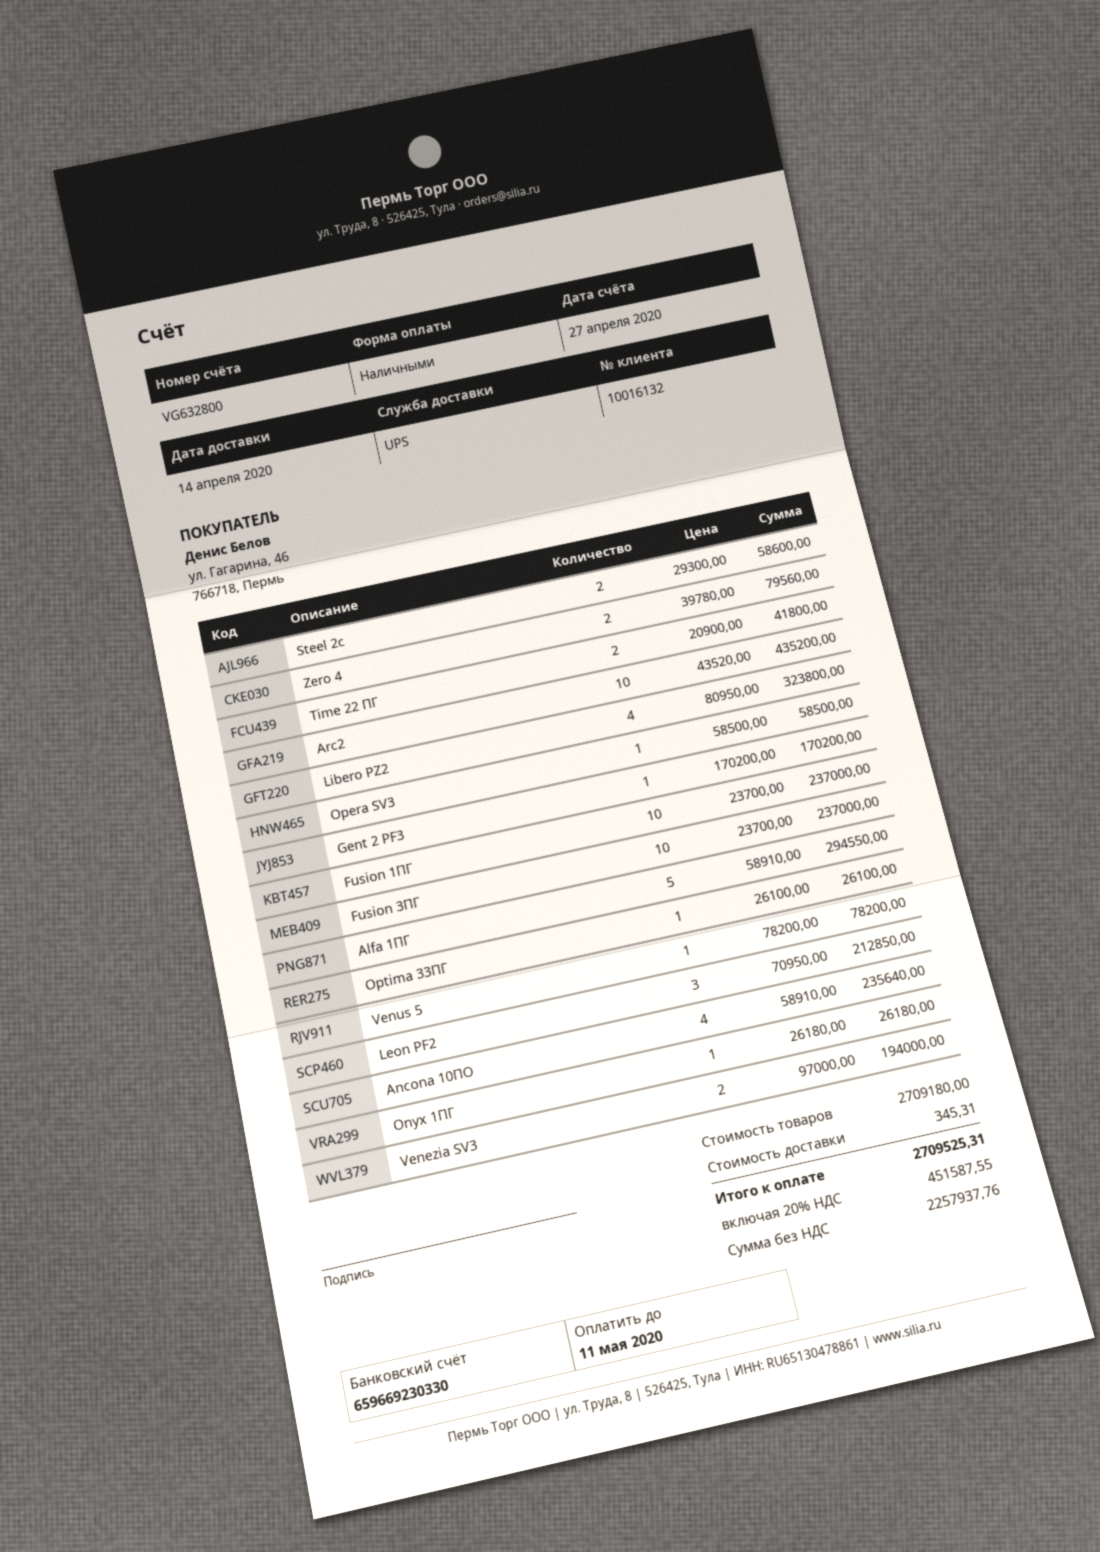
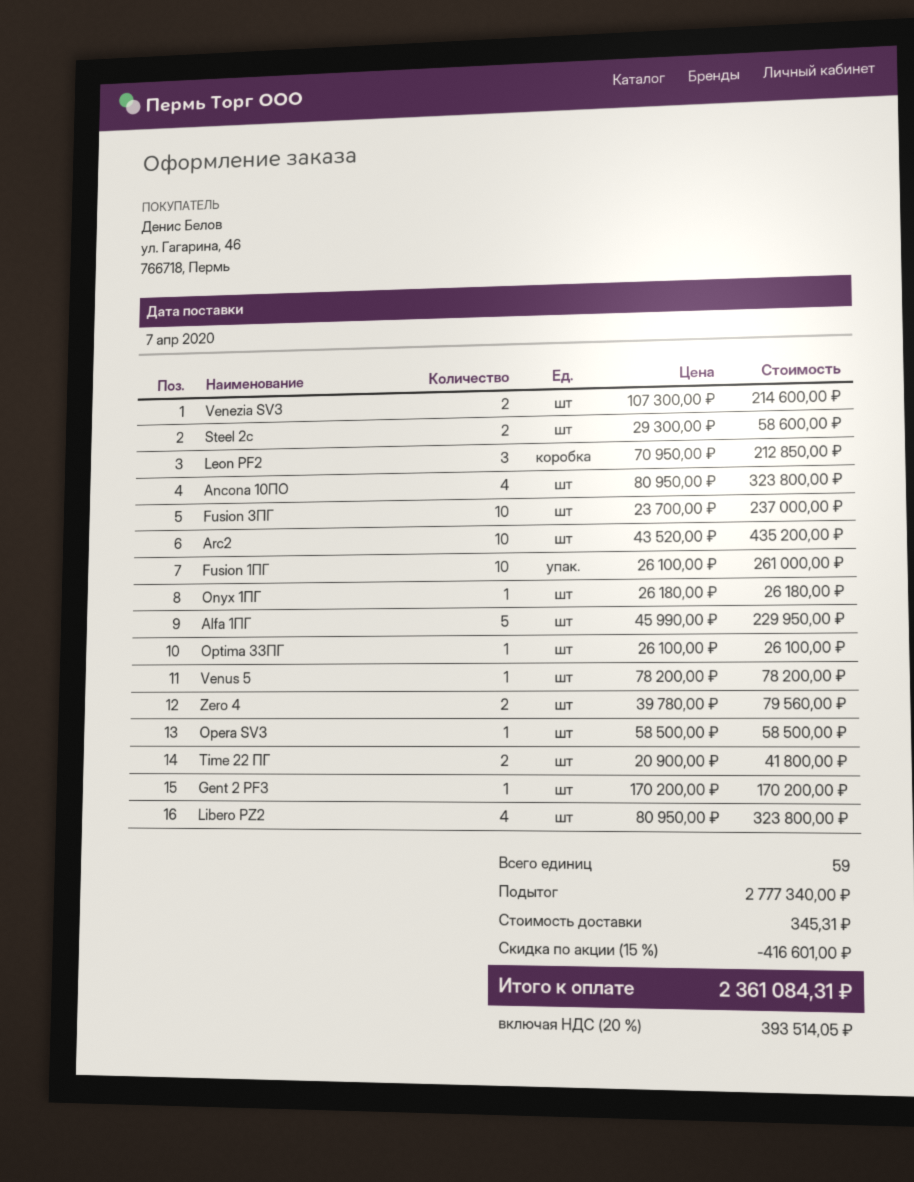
delivery date: 2020-04-14 -> 2020-04-07
Fusion 1ПГ: 10 x 23700.00 = 237000.00 -> 10 x 26100.00 = 261000.00
Alfa 1ПГ: 5 x 58910.00 = 294550.00 -> 5 x 45990.00 = 229950.00
Ancona 10ПО: 4 x 58910.00 = 235640.00 -> 4 x 80950.00 = 323800.00
Venezia SV3: 2 x 97000.00 = 194000.00 -> 2 x 107300.00 = 214600.00
subtotal: 2709180.00 -> 2777340.00
discount: none -> 15% = 416601.00
tax: 20% = 451587.55 -> 20% = 393514.05
total: 2709525.31 -> 2361084.31

